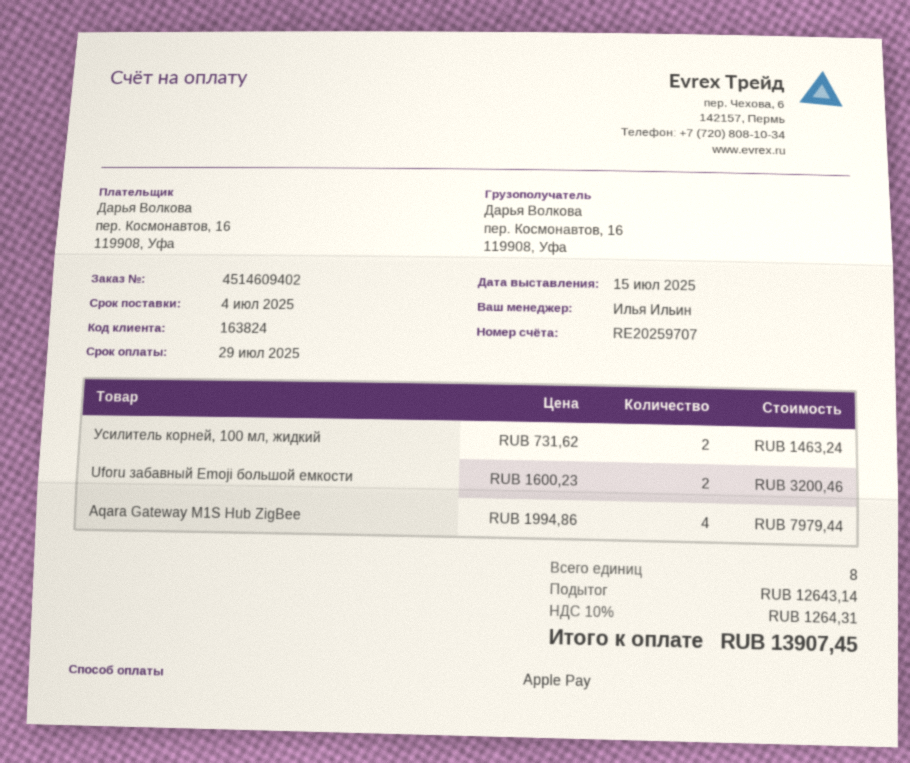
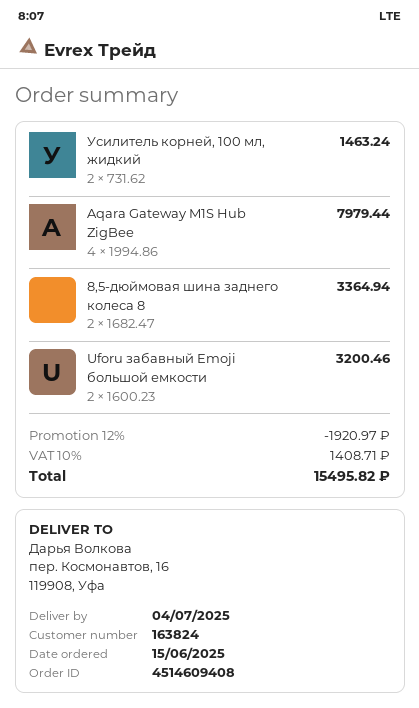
order number: 4514609402 -> 4514609408
8,5-дюймовая шина заднего колеса 8: none -> 2 x 1682.47 = 3364.94
discount: none -> 12% = 1920.97
tax: 10% = 1264.31 -> 10% = 1408.71
total: 13907.45 -> 15495.82

